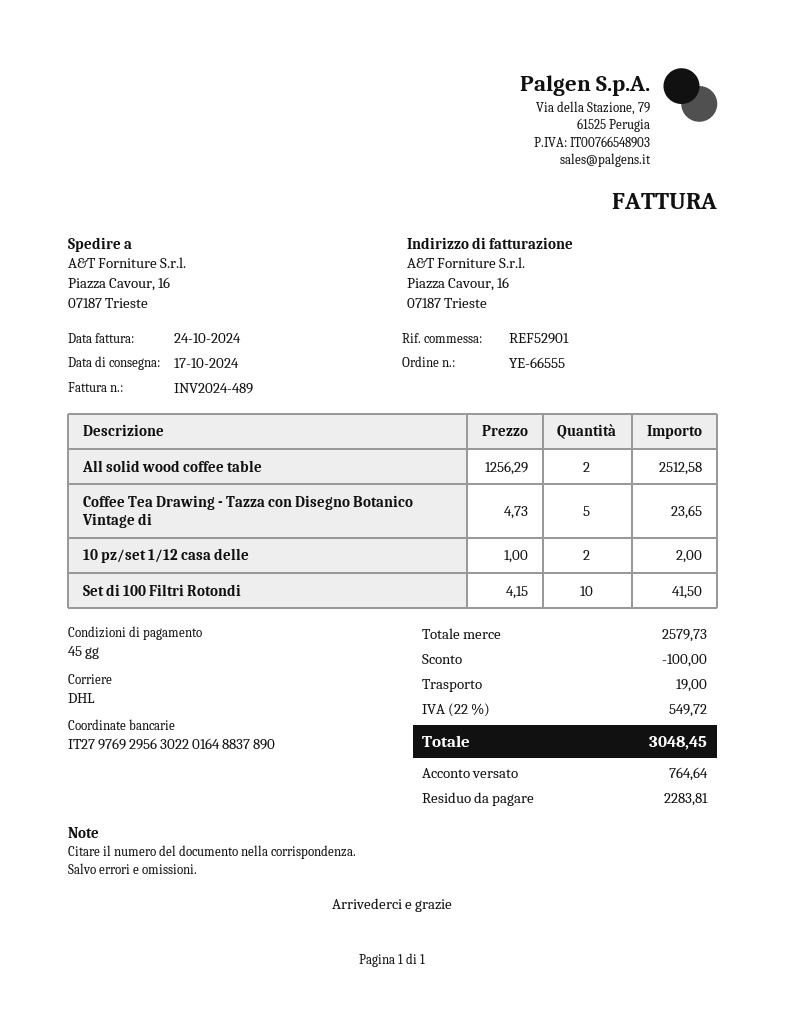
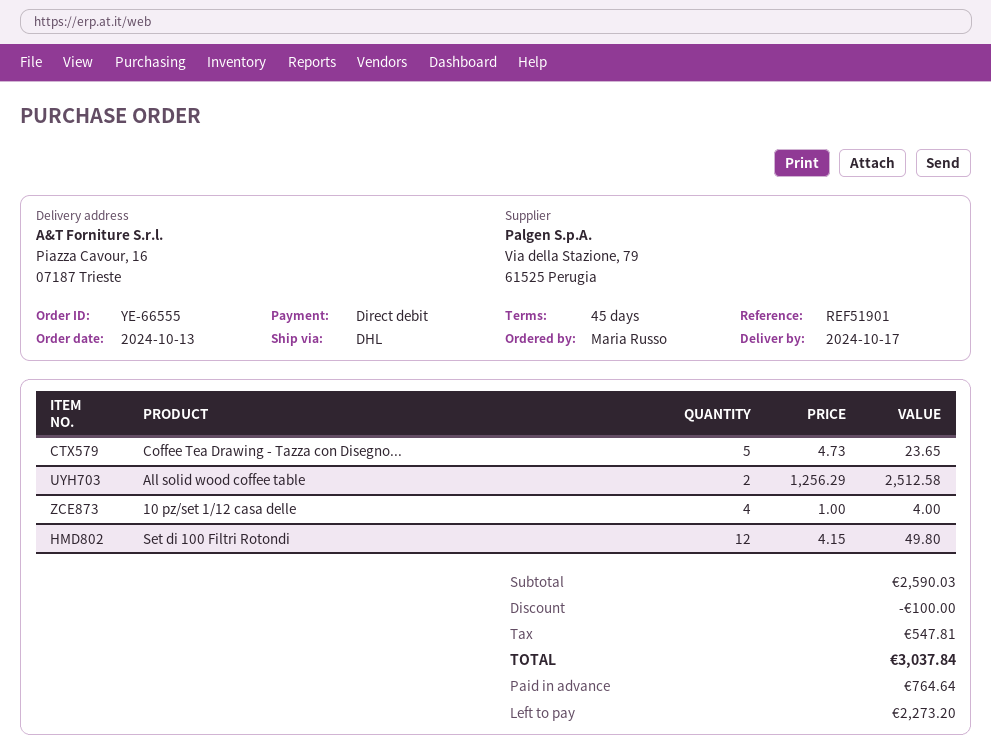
reference: REF52901 -> REF51901
10 pz/set 1/12 casa delle: 2 x 1.00 = 2.00 -> 4 x 1.00 = 4.00
Set di 100 Filtri Rotondi: 10 x 4.15 = 41.50 -> 12 x 4.15 = 49.80
subtotal: 2579.73 -> 2590.03
shipping: 19.00 -> none
tax: 549.72 -> 547.81
total: 3048.45 -> 3037.84
balance: 2283.81 -> 2273.20

